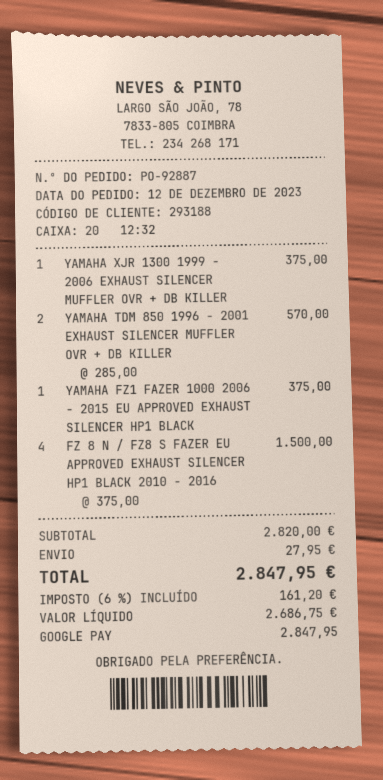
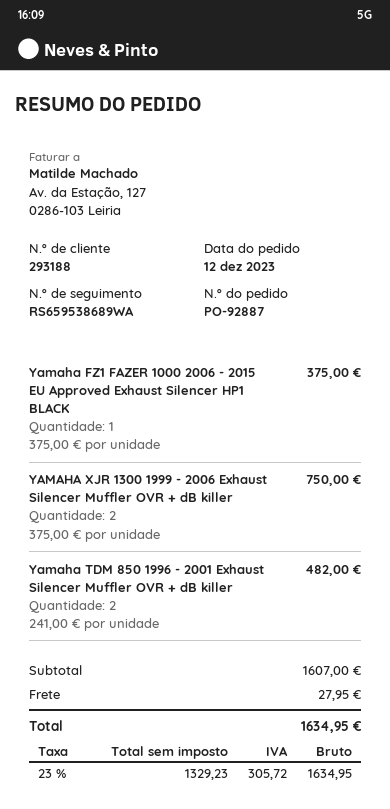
YAMAHA XJR 1300 1999 - 2006 EXHAUST SILENCER MUFFLER OVR + DB KILLER: 1 x 375.00 = 375.00 -> 2 x 375.00 = 750.00
YAMAHA TDM 850 1996 - 2001 EXHAUST SILENCER MUFFLER OVR + DB KILLER: 2 x 285.00 = 570.00 -> 2 x 241.00 = 482.00
FZ 8 N / FZ8 S FAZER EU APPROVED EXHAUST SILENCER HP1 BLACK 2010 - 2016: 4 x 375.00 = 1500.00 -> none
subtotal: 2820.00 -> 1607.00
net: 2686.75 -> 1329.23
tax: 6% = 161.20 -> 23% = 305.72
total: 2847.95 -> 1634.95

